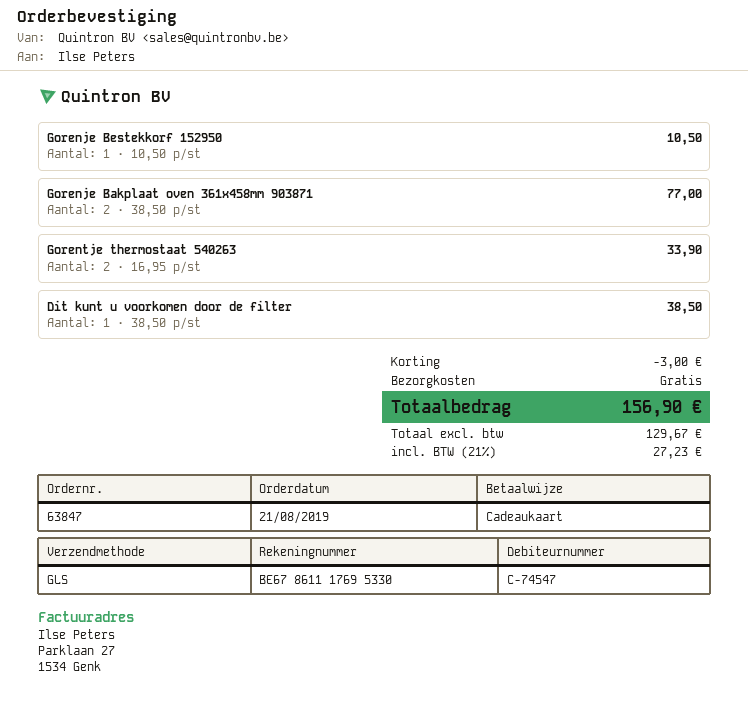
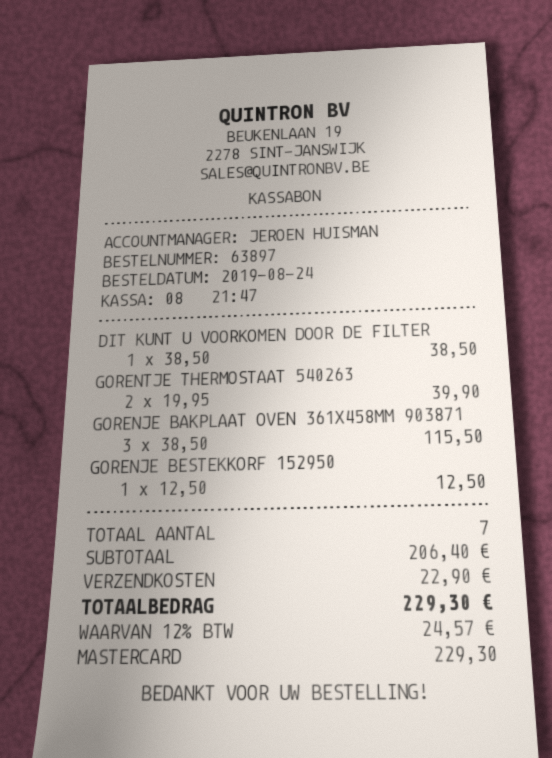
order number: 63847 -> 63897
order date: 2019-08-21 -> 2019-08-24
payment method: gift card -> Mastercard
Gorenje Bestekkorf 152950: 1 x 10.50 = 10.50 -> 1 x 12.50 = 12.50
Gorenje Bakplaat oven 361x458mm 903871: 2 x 38.50 = 77.00 -> 3 x 38.50 = 115.50
Gorentje thermostaat 540263: 2 x 16.95 = 33.90 -> 2 x 19.95 = 39.90
discount: 3.00 -> none
shipping: 0.00 -> 22.90
tax: 21% = 27.23 -> 12% = 24.57
total: 156.90 -> 229.30

